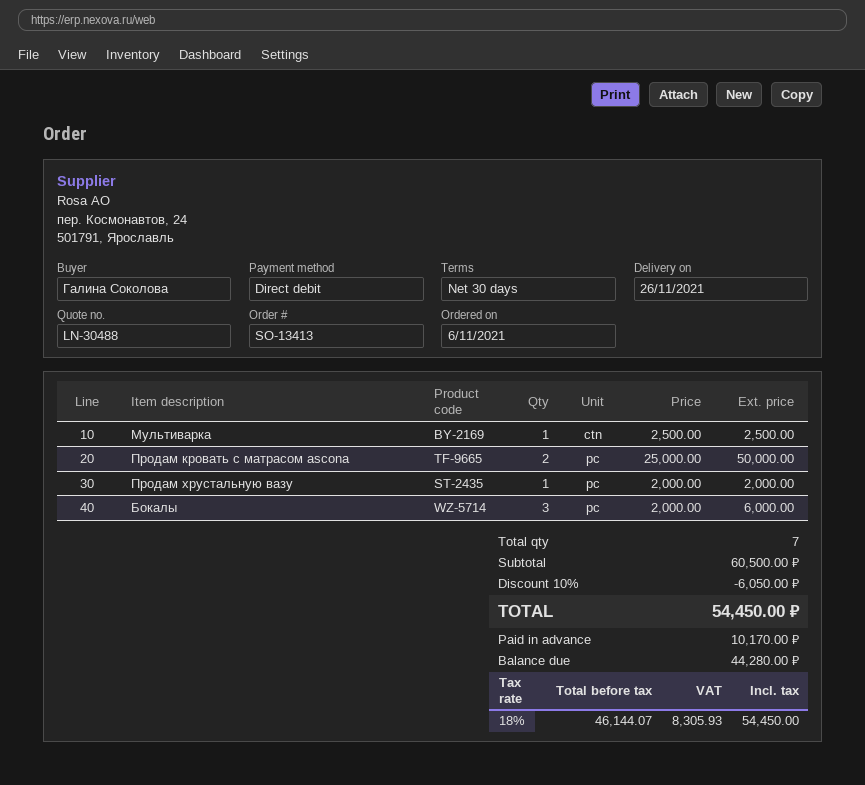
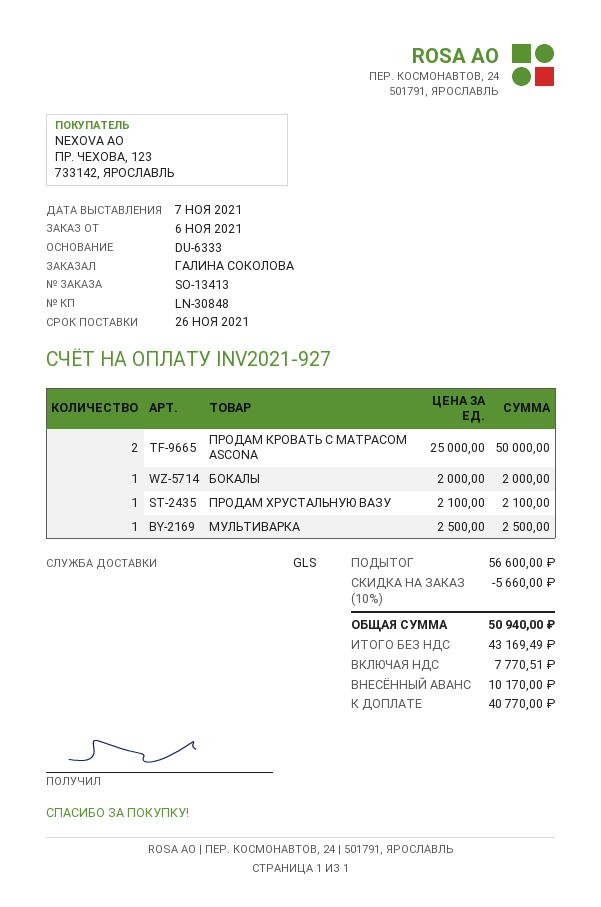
quote number: LN-30488 -> LN-30848
Продам хрустальную вазу: 1 x 2000.00 = 2000.00 -> 1 x 2100.00 = 2100.00
Бокалы: 3 x 2000.00 = 6000.00 -> 1 x 2000.00 = 2000.00
subtotal: 60500.00 -> 56600.00
discount: 10% = 6050.00 -> 10% = 5660.00
net: 46144.07 -> 43169.49
tax: 8305.93 -> 7770.51
total: 54450.00 -> 50940.00
balance: 44280.00 -> 40770.00

